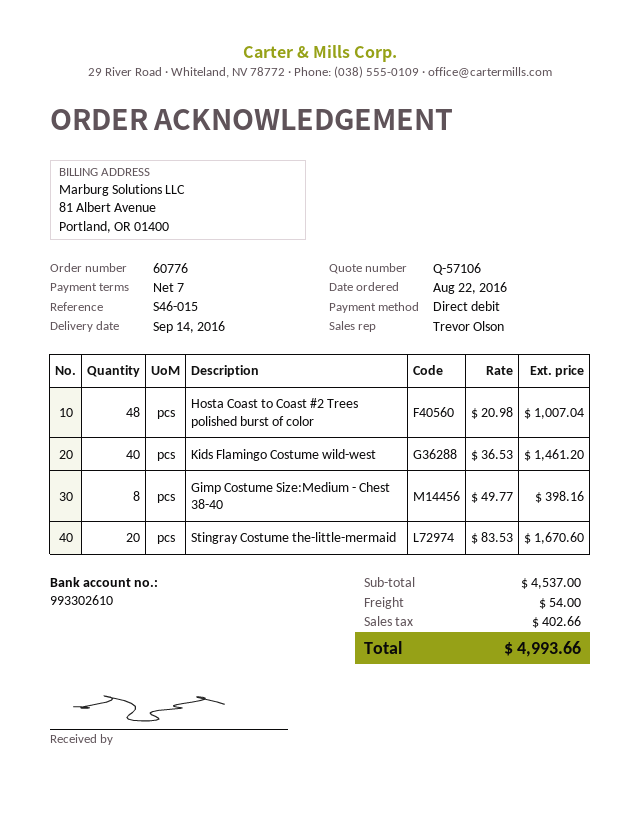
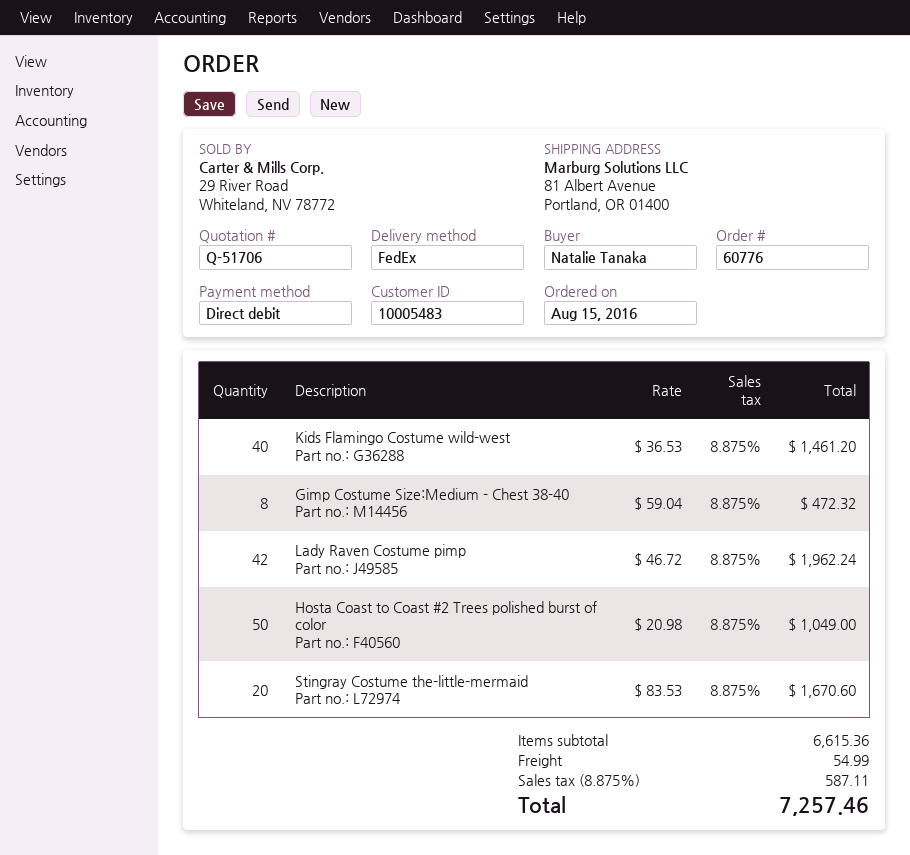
quote number: Q-57106 -> Q-51706
order date: 2016-08-22 -> 2016-08-15
Hosta Coast to Coast #2 Trees polished burst of color: 48 x 20.98 = 1007.04 -> 50 x 20.98 = 1049.00
Gimp Costume Size:Medium - Chest 38-40: 8 x 49.77 = 398.16 -> 8 x 59.04 = 472.32
Lady Raven Costume pimp: none -> 42 x 46.72 = 1962.24
subtotal: 4537.00 -> 6615.36
shipping: 54.00 -> 54.99
tax: 402.66 -> 587.11
total: 4993.66 -> 7257.46

